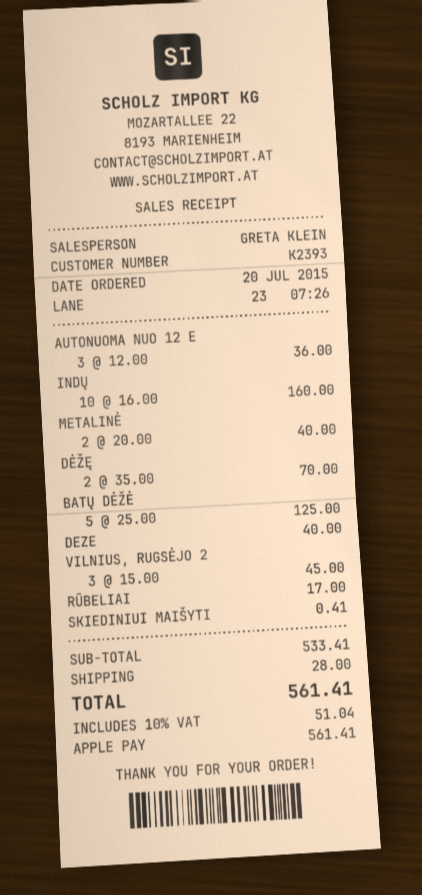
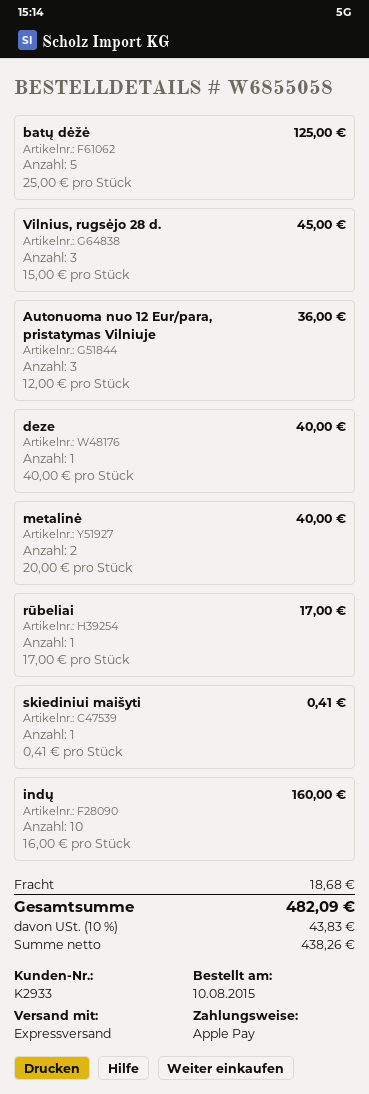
order date: 2015-07-20 -> 2015-08-10
customer number: K2393 -> K2933
DĖŽĘ: 2 x 35.00 = 70.00 -> none
shipping: 28.00 -> 18.68
tax: 10% = 51.04 -> 10% = 43.83
total: 561.41 -> 482.09

